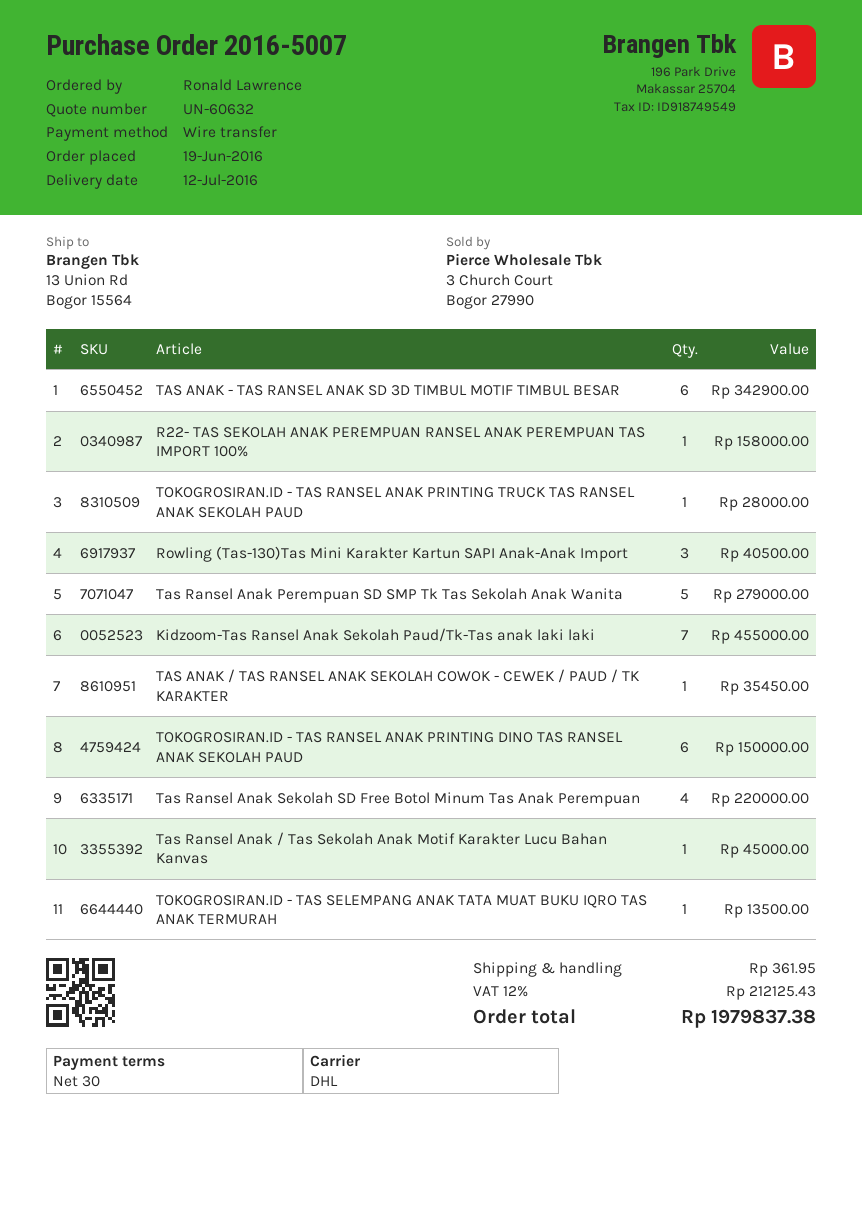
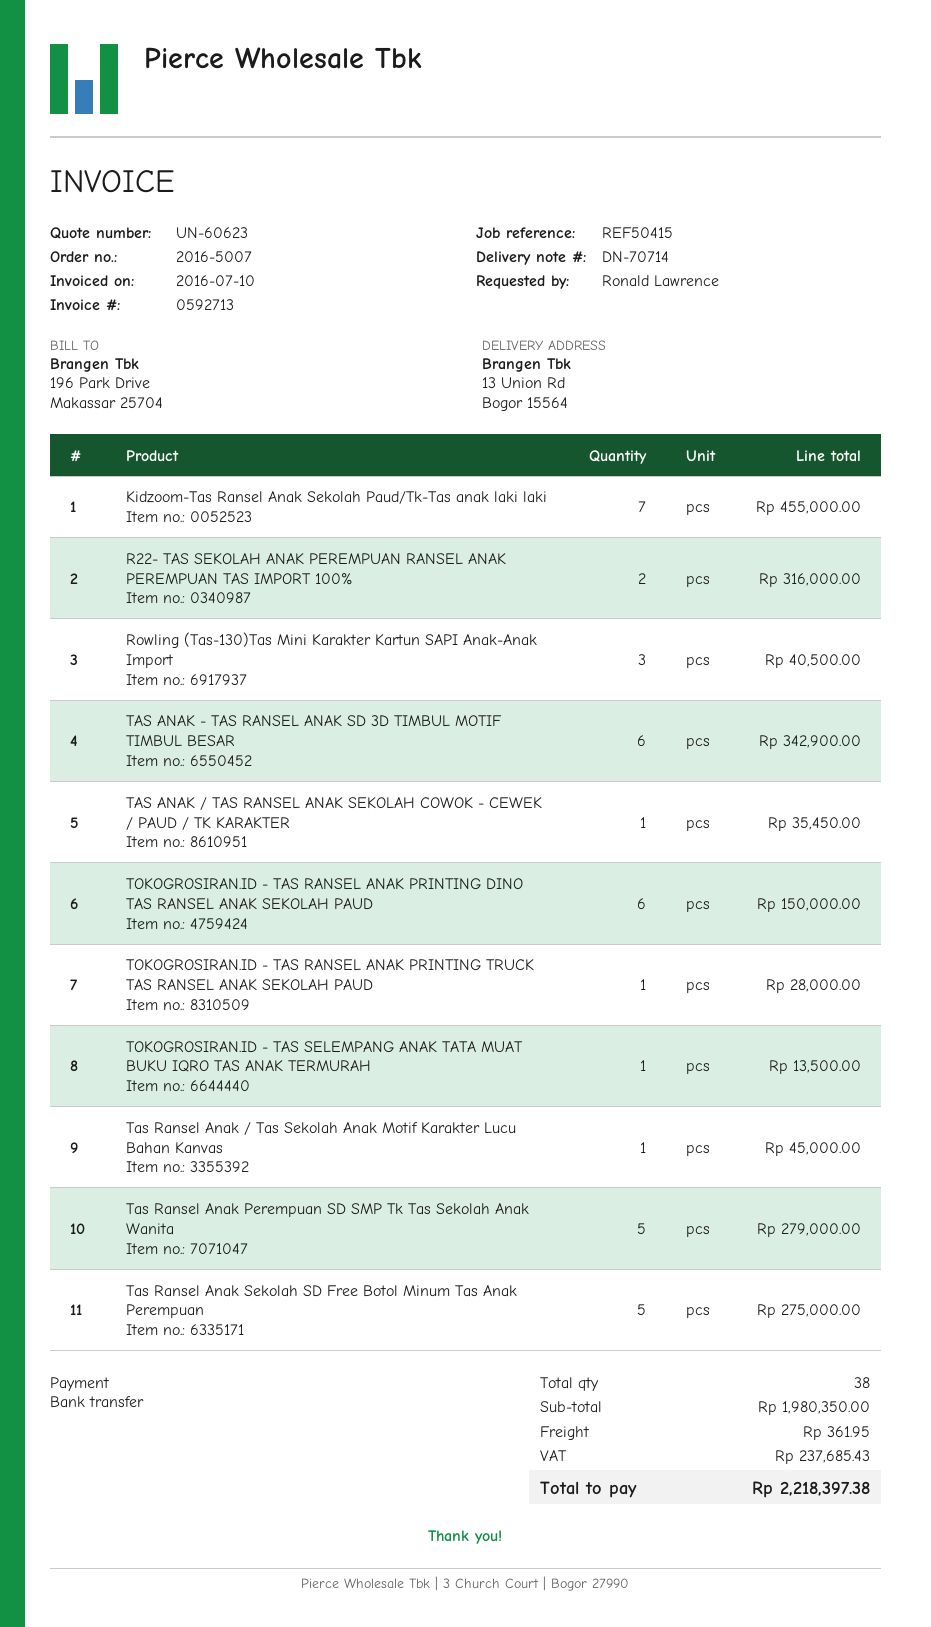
quote number: UN-60632 -> UN-60623
R22- TAS SEKOLAH ANAK PEREMPUAN RANSEL ANAK PEREMPUAN TAS IMPORT 100%: 1 for 158000.00 -> 2 for 316000.00
Tas Ransel Anak Sekolah SD Free Botol Minum Tas Anak Perempuan: 4 for 220000.00 -> 5 for 275000.00
tax: 212125.43 -> 237685.43
total: 1979837.38 -> 2218397.38

